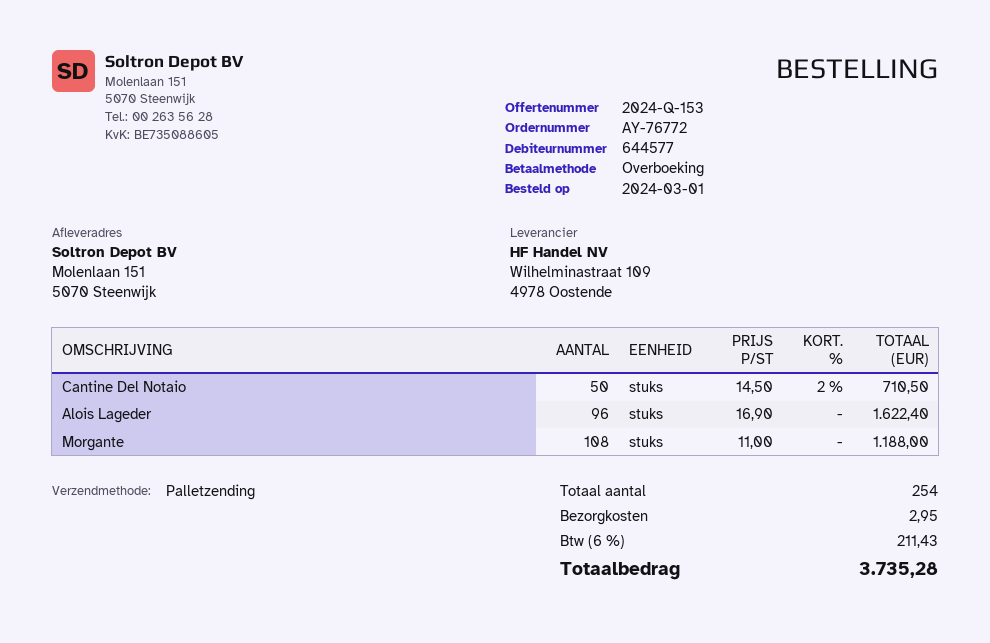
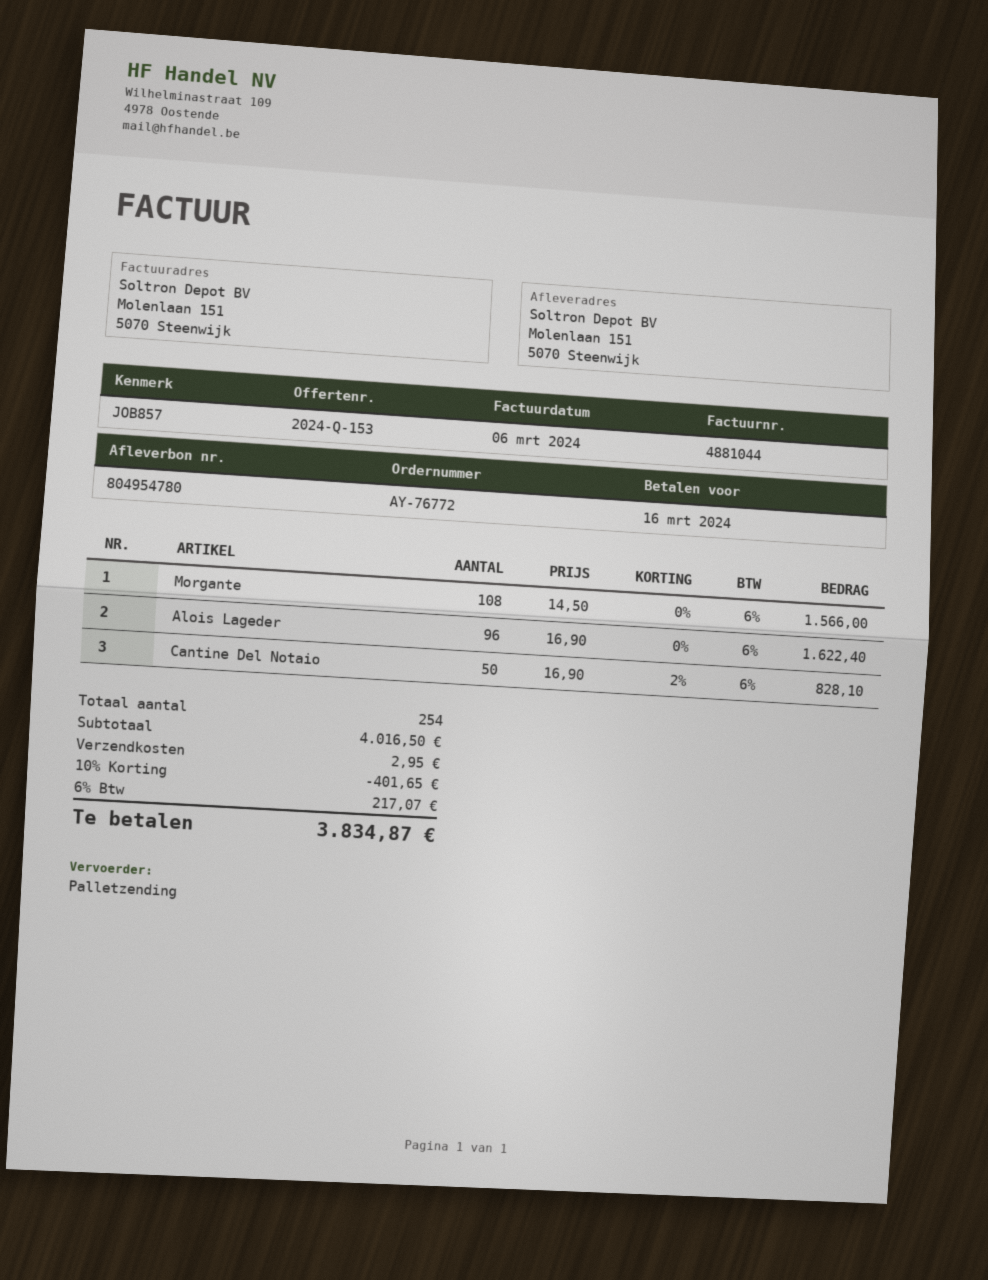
Cantine Del Notaio: 50 x 14.50 - 2% = 710.50 -> 50 x 16.90 - 2% = 828.10
Morgante: 108 x 11.00 = 1188.00 -> 108 x 14.50 = 1566.00
discount: none -> 10% = 401.65
tax: 6% = 211.43 -> 6% = 217.07
total: 3735.28 -> 3834.87

